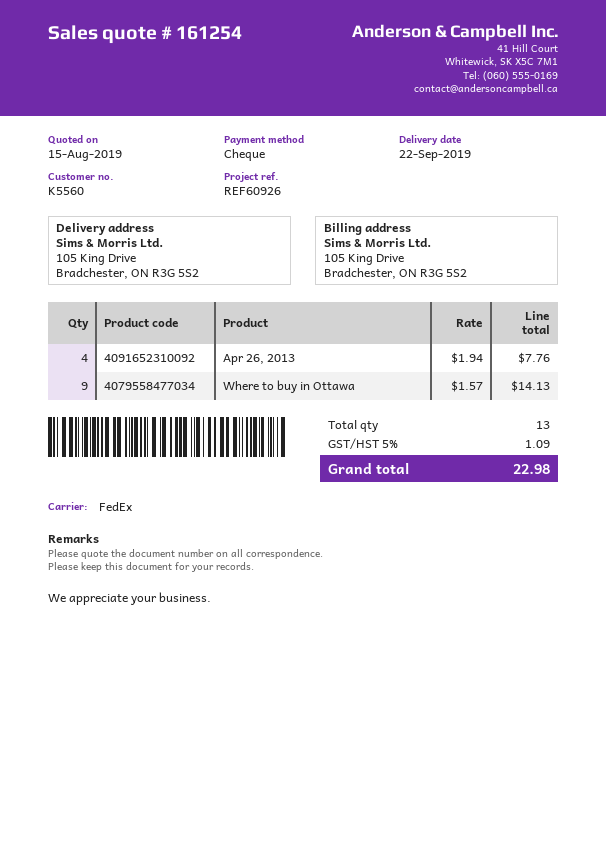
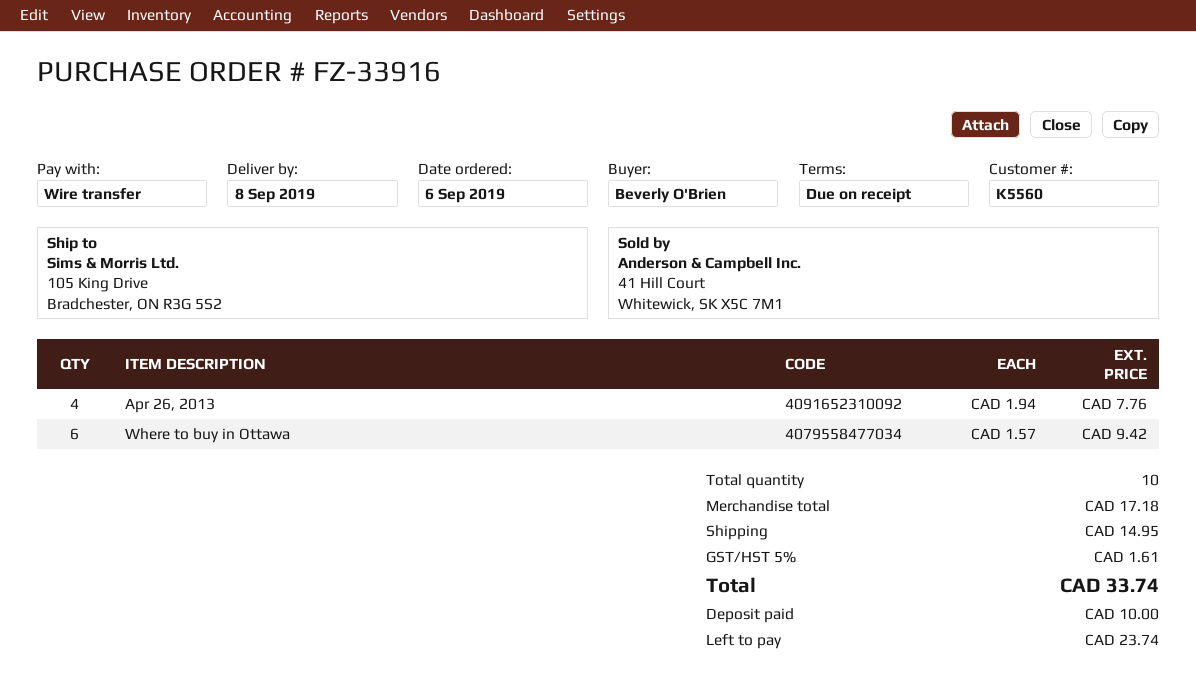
delivery date: 2019-09-22 -> 2019-09-08
payment method: cheque -> bank transfer
Where to buy in Ottawa: 9 x 1.57 = 14.13 -> 6 x 1.57 = 9.42
total quantity: 13 -> 10
shipping: none -> 14.95
tax: 5% = 1.09 -> 5% = 1.61
total: 22.98 -> 33.74

